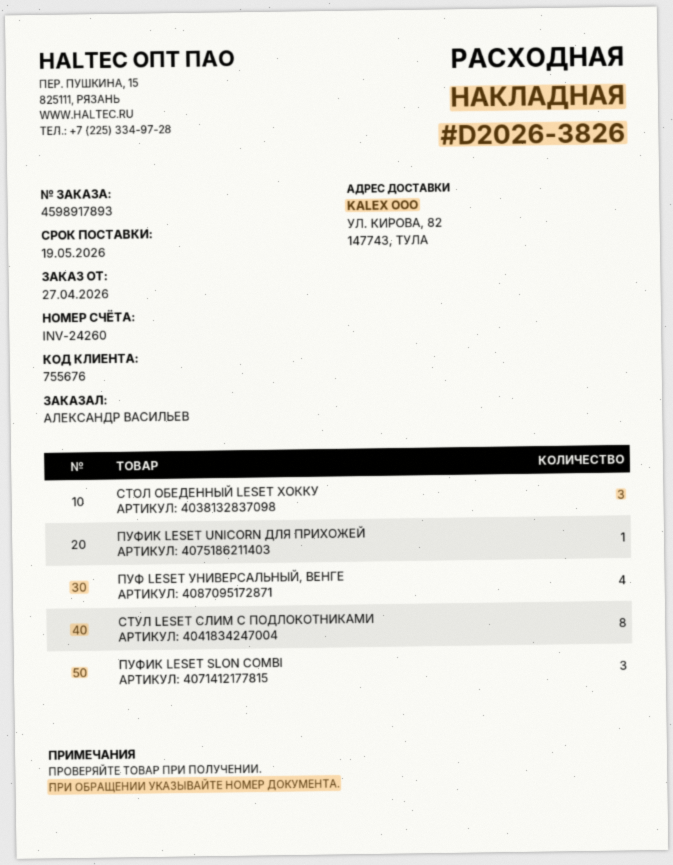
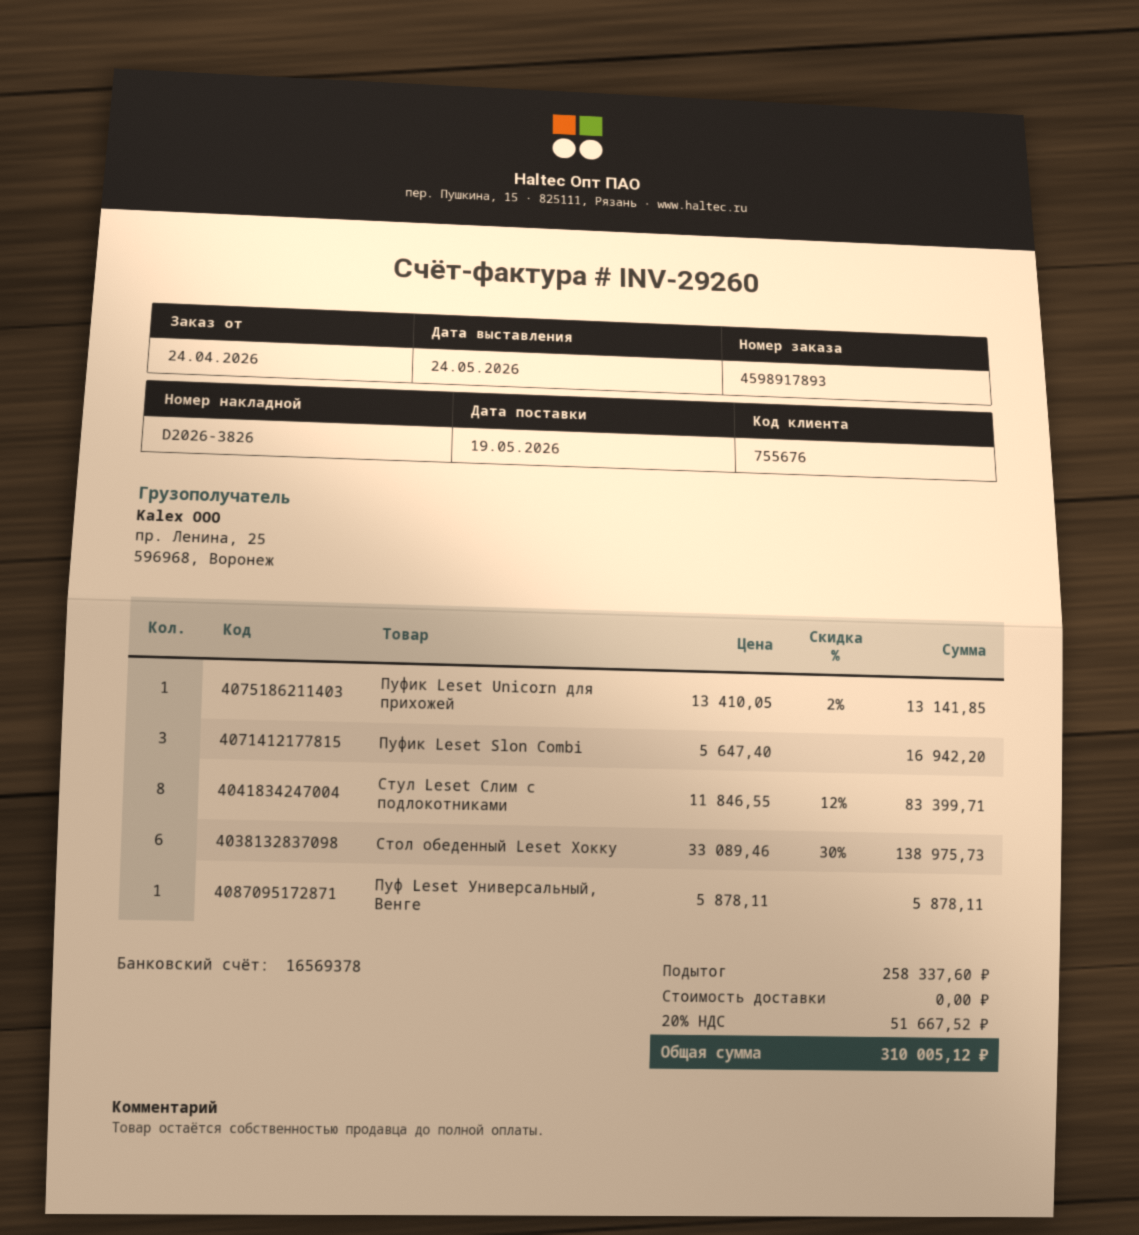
order date: 2026-04-27 -> 2026-04-24
invoice number: INV-24260 -> INV-29260
ship to: УЛ. КИРОВА, 82, 147743, ТУЛА -> пр. Ленина, 25, 596968, Воронеж
СТОЛ ОБЕДЕННЫЙ LESET ХОККУ: 3 -> 6
ПУФ LESET УНИВЕРСАЛЬНЫЙ, ВЕНГЕ: 4 -> 1

